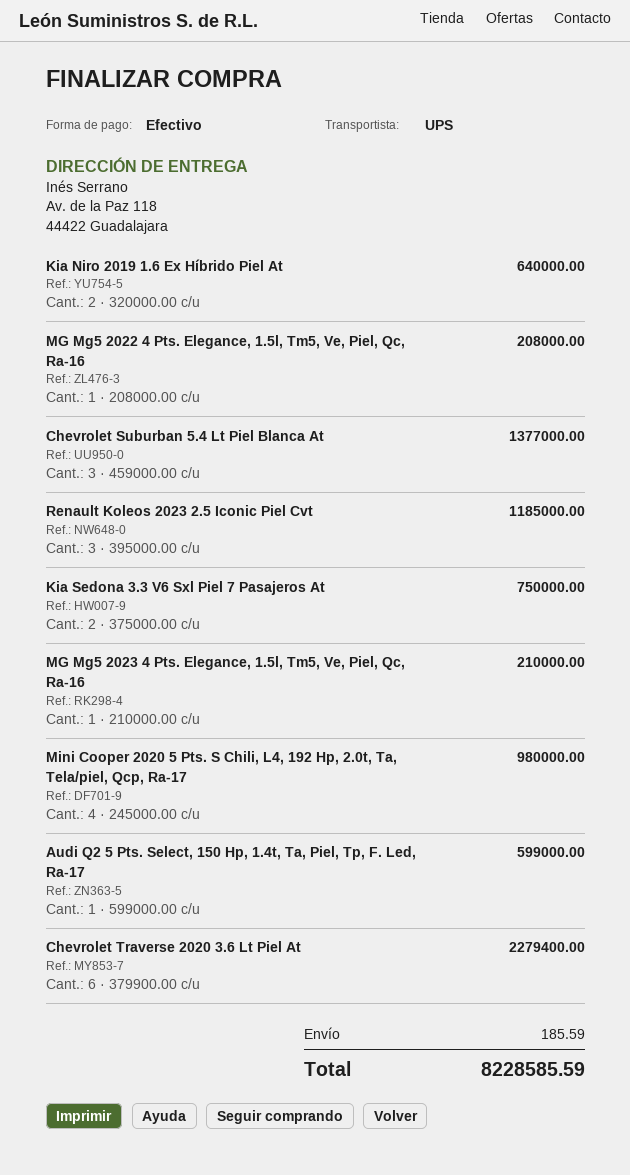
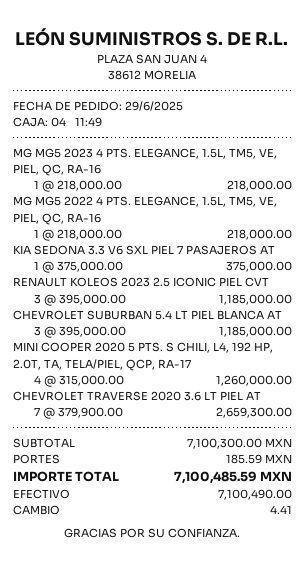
Kia Niro 2019 1.6 Ex Híbrido Piel At: 2 x 320000.00 = 640000.00 -> none
MG Mg5 2022 4 Pts. Elegance, 1.5l, Tm5, Ve, Piel, Qc, Ra-16: 1 x 208000.00 = 208000.00 -> 1 x 218000.00 = 218000.00
Chevrolet Suburban 5.4 Lt Piel Blanca At: 3 x 459000.00 = 1377000.00 -> 3 x 395000.00 = 1185000.00
Kia Sedona 3.3 V6 Sxl Piel 7 Pasajeros At: 2 x 375000.00 = 750000.00 -> 1 x 375000.00 = 375000.00
MG Mg5 2023 4 Pts. Elegance, 1.5l, Tm5, Ve, Piel, Qc, Ra-16: 1 x 210000.00 = 210000.00 -> 1 x 218000.00 = 218000.00
Mini Cooper 2020 5 Pts. S Chili, L4, 192 Hp, 2.0t, Ta, Tela/piel, Qcp, Ra-17: 4 x 245000.00 = 980000.00 -> 4 x 315000.00 = 1260000.00
Audi Q2 5 Pts. Select, 150 Hp, 1.4t, Ta, Piel, Tp, F. Led, Ra-17: 1 x 599000.00 = 599000.00 -> none
Chevrolet Traverse 2020 3.6 Lt Piel At: 6 x 379900.00 = 2279400.00 -> 7 x 379900.00 = 2659300.00
total: 8228585.59 -> 7100485.59

